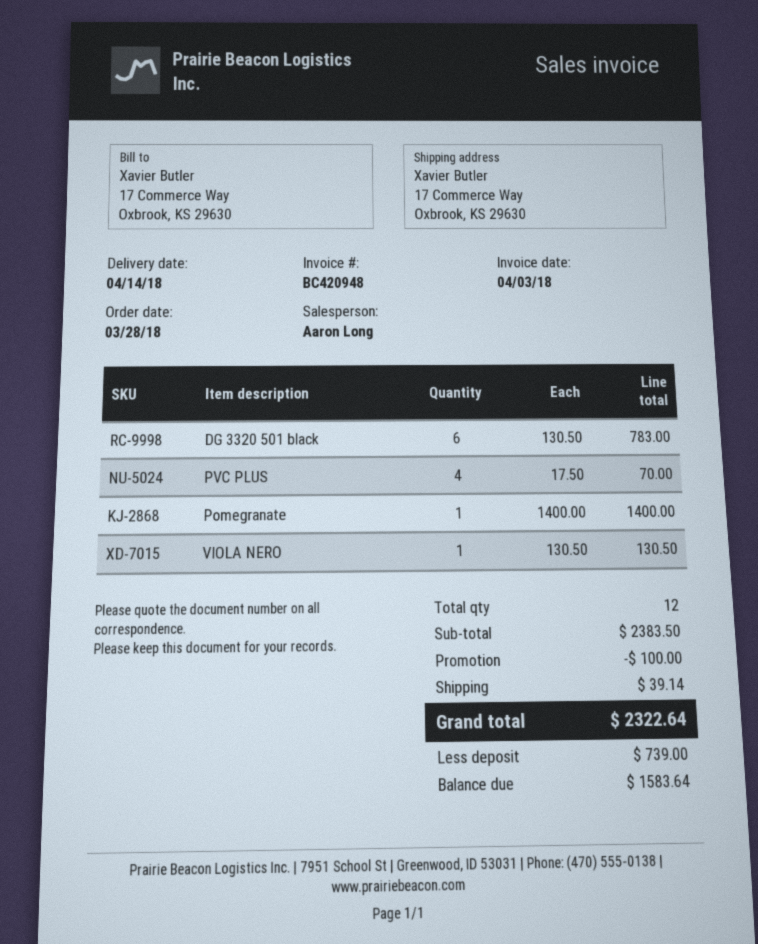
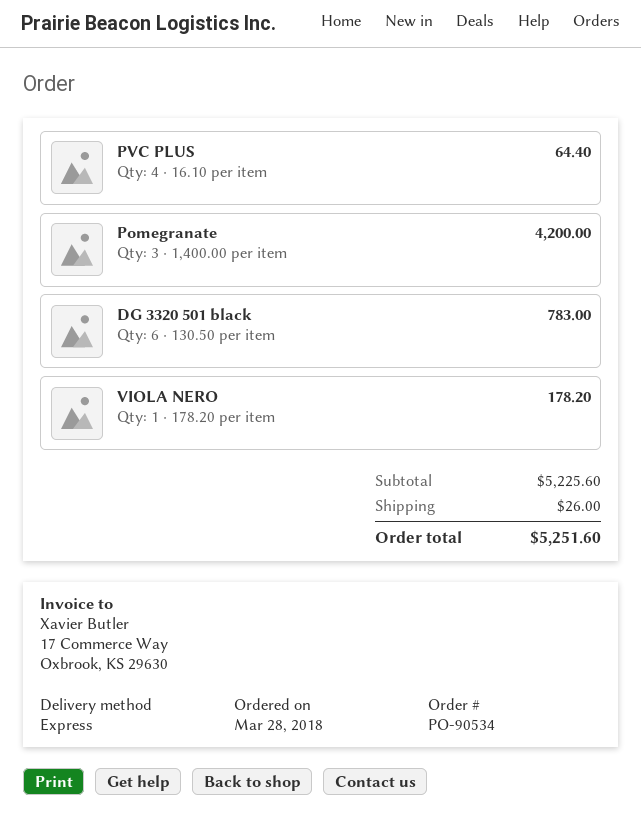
PVC PLUS: 4 x 17.50 = 70.00 -> 4 x 16.10 = 64.40
Pomegranate: 1 x 1400.00 = 1400.00 -> 3 x 1400.00 = 4200.00
VIOLA NERO: 1 x 130.50 = 130.50 -> 1 x 178.20 = 178.20
subtotal: 2383.50 -> 5225.60
discount: 100.00 -> none
shipping: 39.14 -> 26.00
total: 2322.64 -> 5251.60

